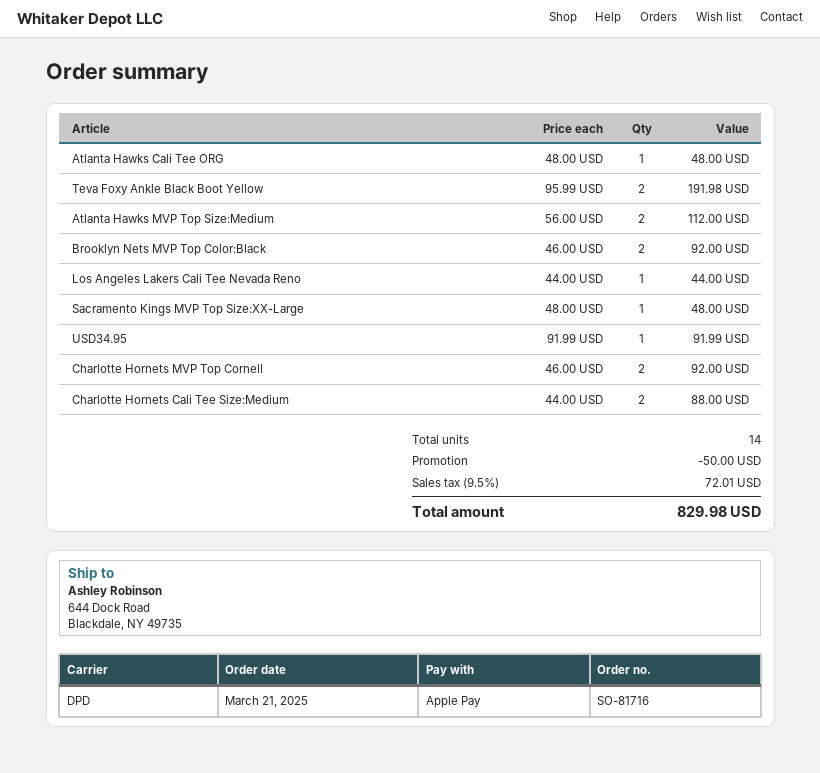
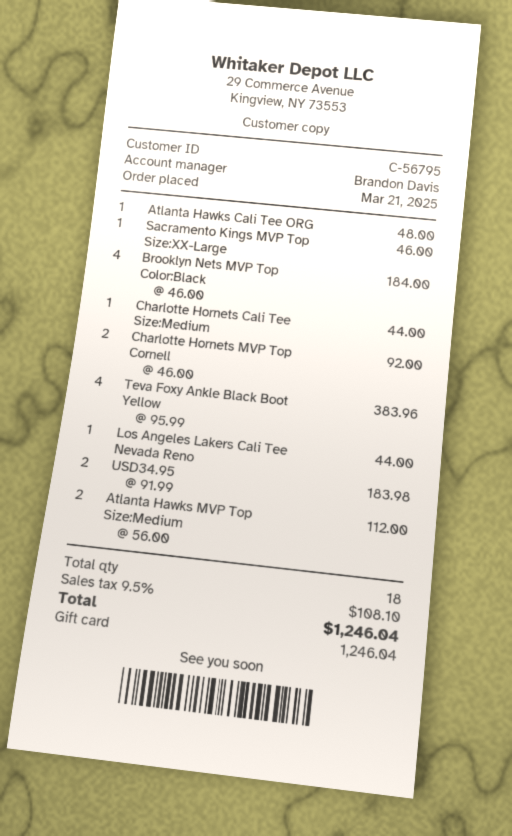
payment method: Apple Pay -> gift card
Teva Foxy Ankle Black Boot Yellow: 2 x 95.99 = 191.98 -> 4 x 95.99 = 383.96
Brooklyn Nets MVP Top Color:Black: 2 x 46.00 = 92.00 -> 4 x 46.00 = 184.00
Sacramento Kings MVP Top Size:XX-Large: 1 x 48.00 = 48.00 -> 1 x 46.00 = 46.00
USD34.95: 1 x 91.99 = 91.99 -> 2 x 91.99 = 183.98
Charlotte Hornets Cali Tee Size:Medium: 2 x 44.00 = 88.00 -> 1 x 44.00 = 44.00
total quantity: 14 -> 18
discount: 50.00 -> none
tax: 9.5% = 72.01 -> 9.5% = 108.10
total: 829.98 -> 1246.04

